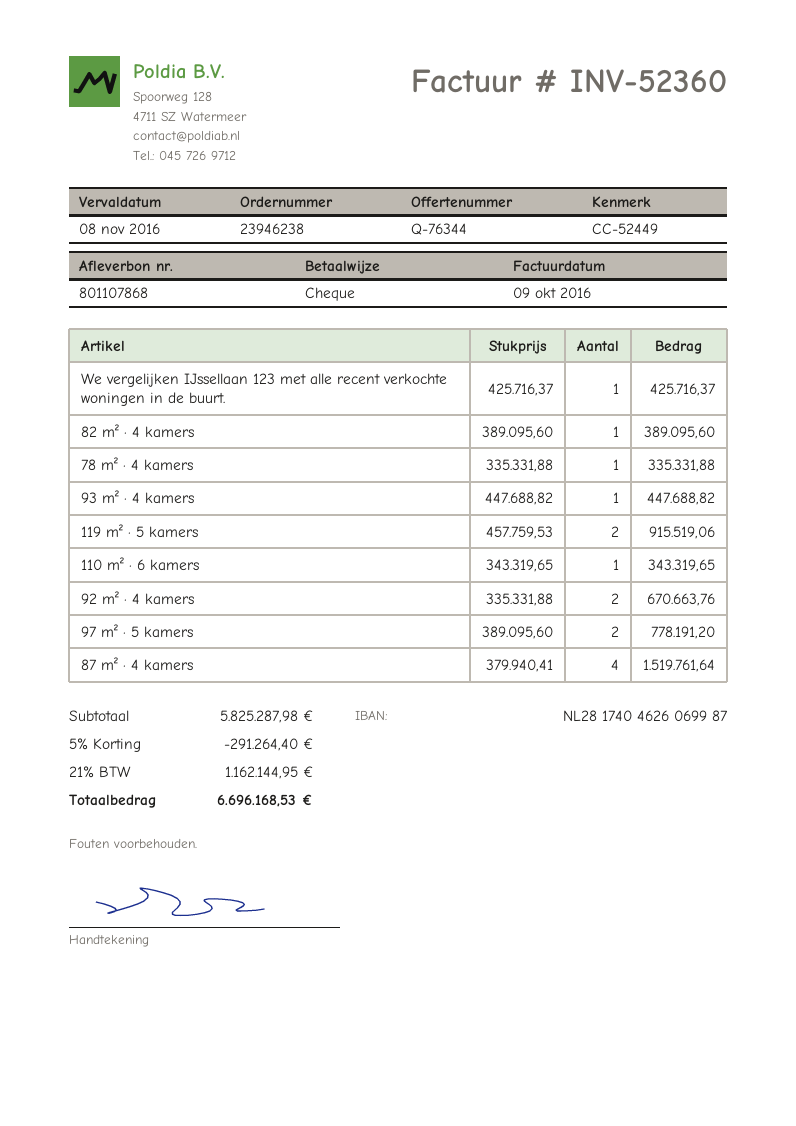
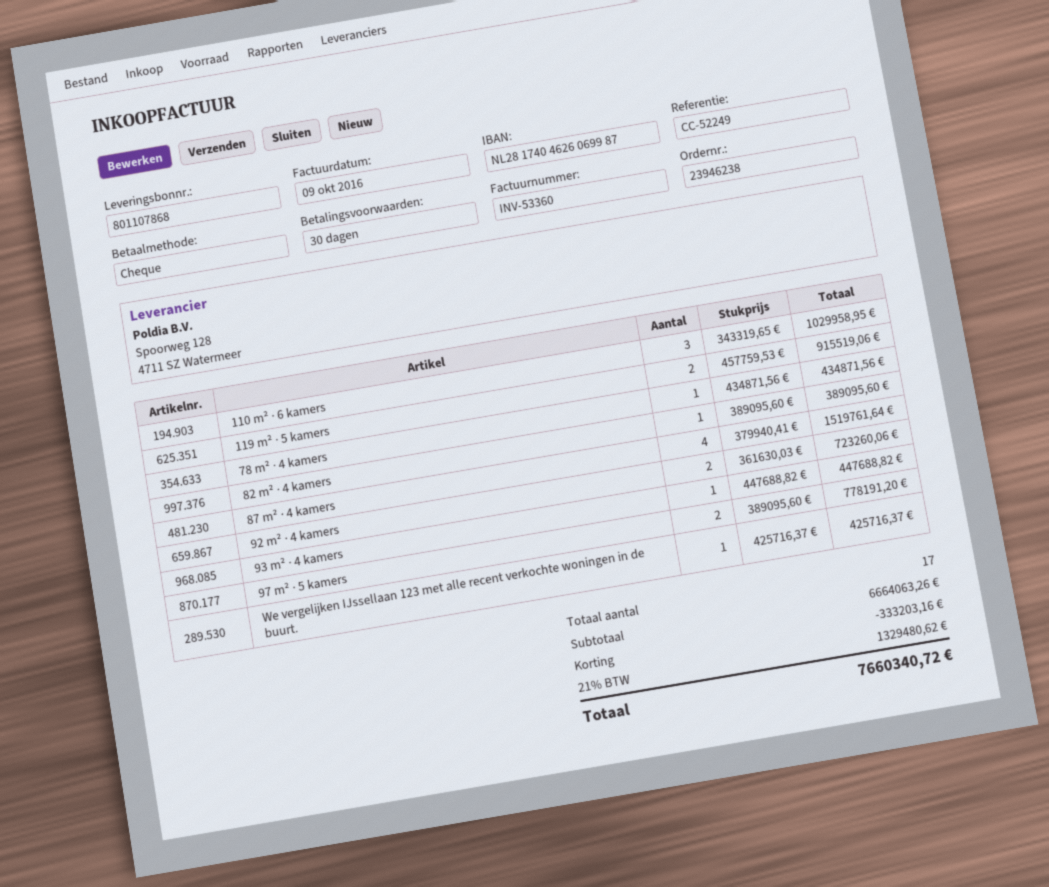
invoice number: INV-52360 -> INV-53360
reference: CC-52449 -> CC-52249
78 m² · 4 kamers: 1 x 335331.88 = 335331.88 -> 1 x 434871.56 = 434871.56
110 m² · 6 kamers: 1 x 343319.65 = 343319.65 -> 3 x 343319.65 = 1029958.95
92 m² · 4 kamers: 2 x 335331.88 = 670663.76 -> 2 x 361630.03 = 723260.06
subtotal: 5825287.98 -> 6664063.26
discount: 291264.40 -> 333203.16
tax: 21% = 1162144.95 -> 21% = 1329480.62
total: 6696168.53 -> 7660340.72

